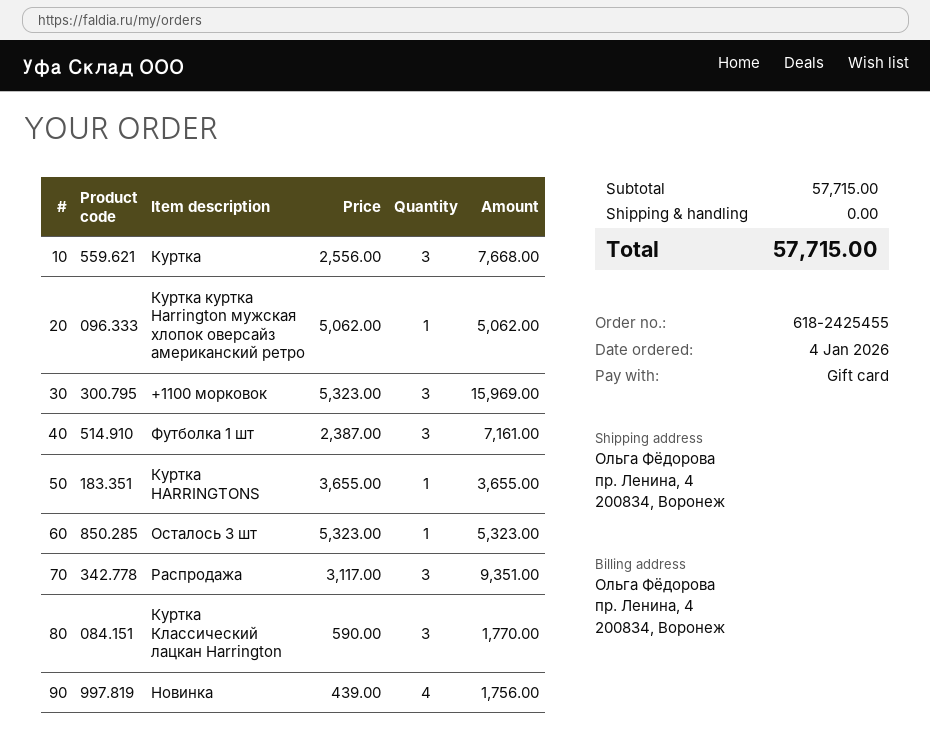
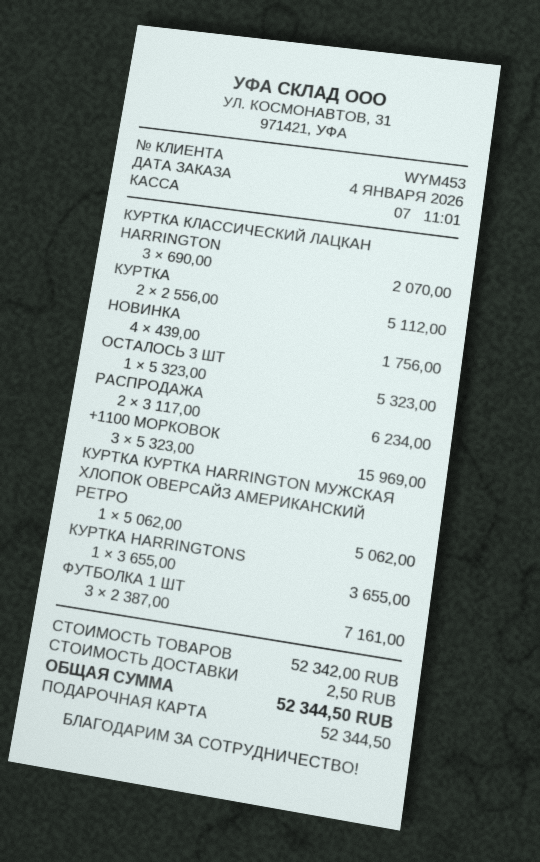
Куртка: 3 x 2556.00 = 7668.00 -> 2 x 2556.00 = 5112.00
Распродажа: 3 x 3117.00 = 9351.00 -> 2 x 3117.00 = 6234.00
Куртка Классический лацкан Harrington: 3 x 590.00 = 1770.00 -> 3 x 690.00 = 2070.00
subtotal: 57715.00 -> 52342.00
shipping: 0.00 -> 2.50
total: 57715.00 -> 52344.50

